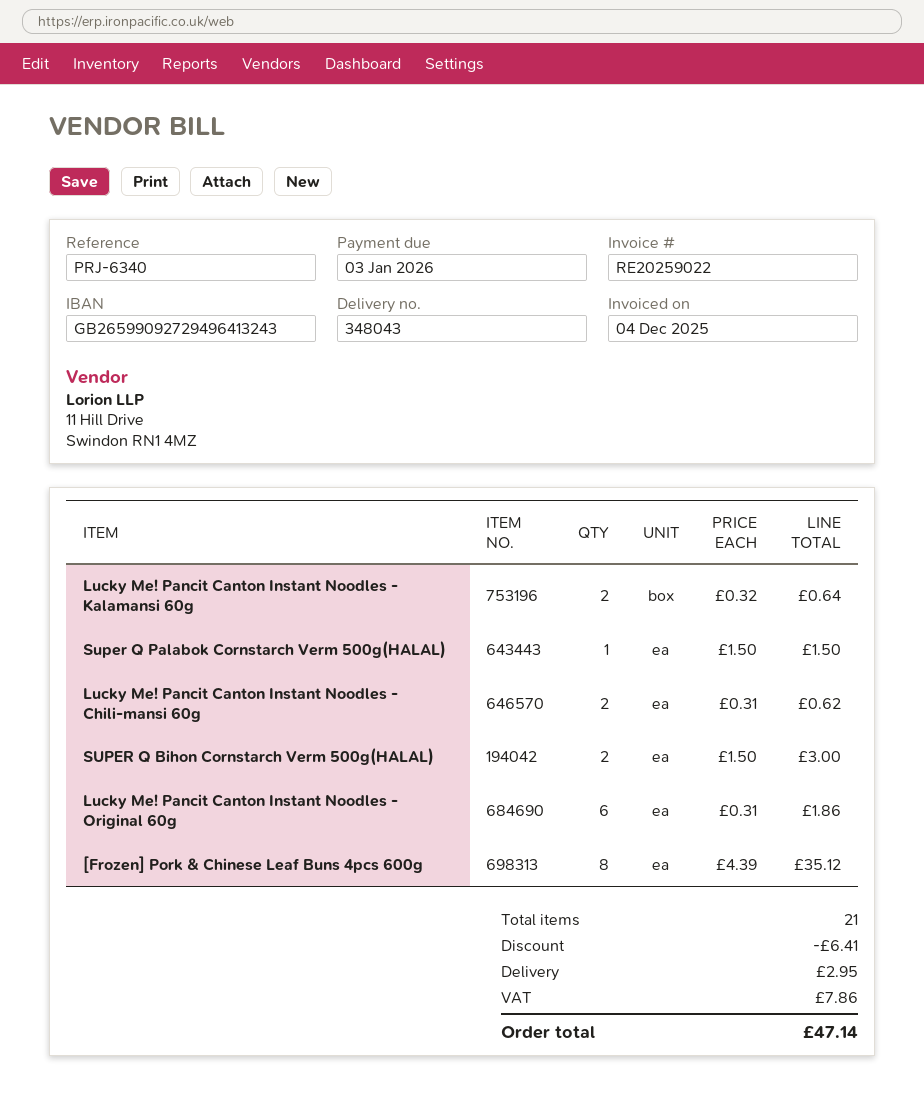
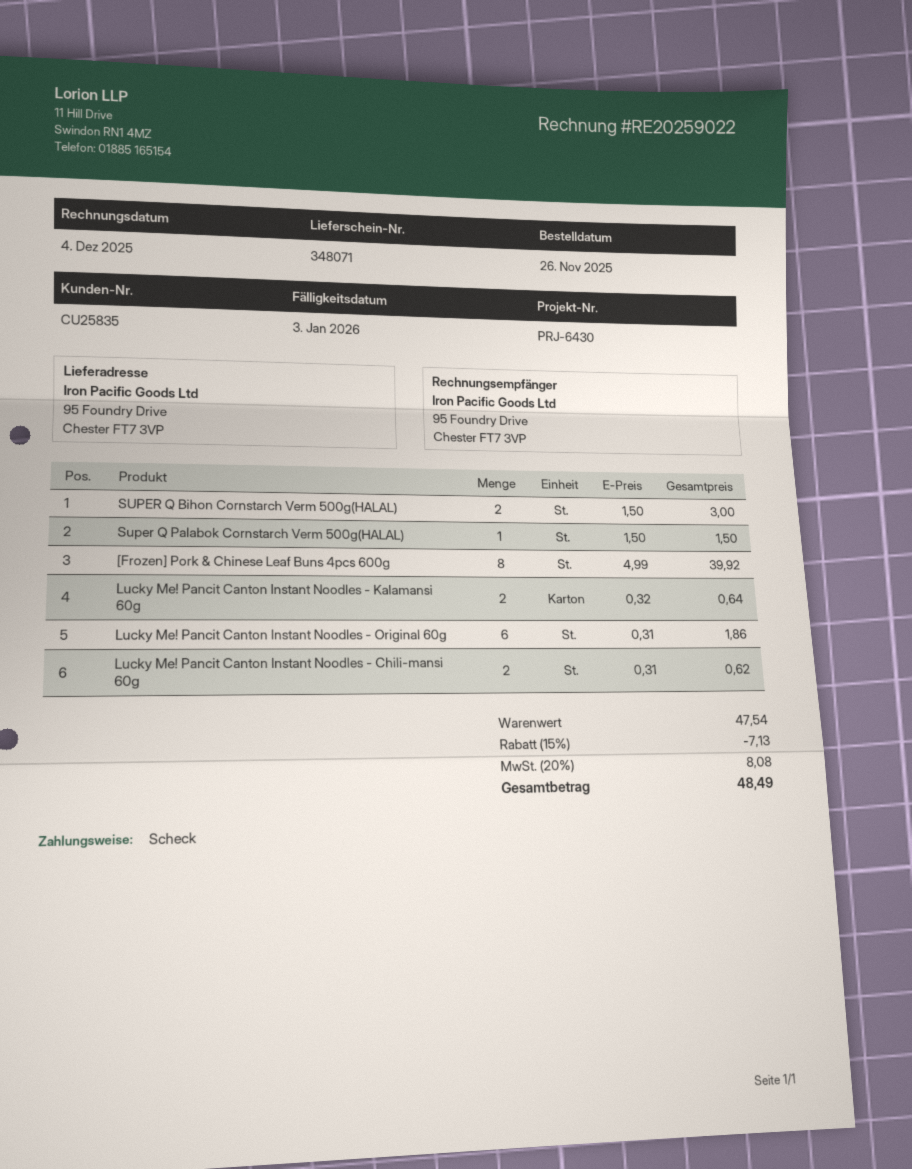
delivery note number: 348043 -> 348071
reference: PRJ-6340 -> PRJ-6430
[Frozen] Pork & Chinese Leaf Buns 4pcs 600g: 8 x 4.39 = 35.12 -> 8 x 4.99 = 39.92
discount: 6.41 -> 7.13
shipping: 2.95 -> none
tax: 7.86 -> 8.08
total: 47.14 -> 48.49

